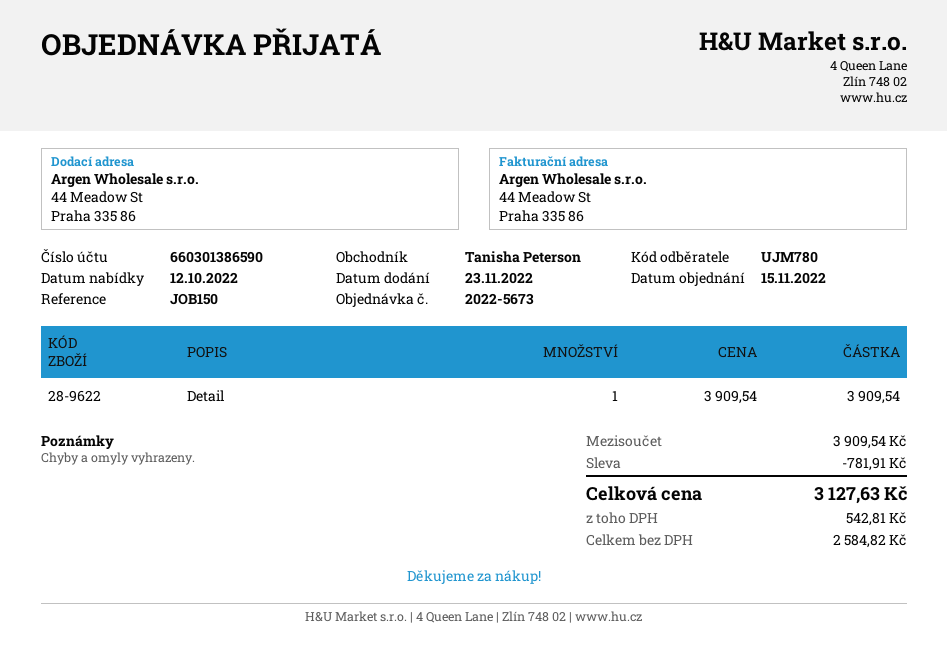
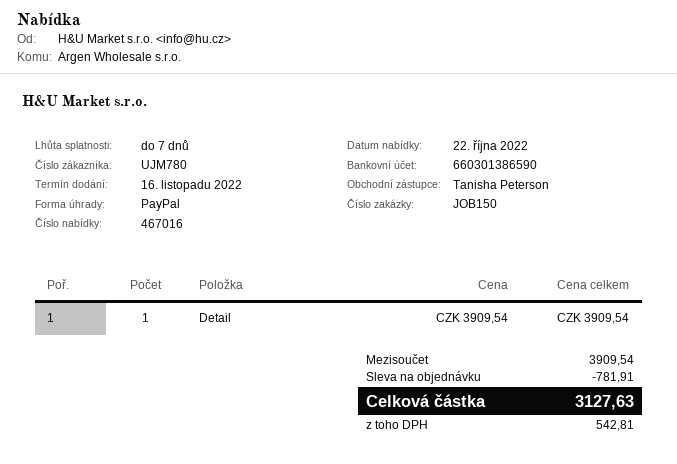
quote date: 2022-10-12 -> 2022-10-22
delivery date: 2022-11-23 -> 2022-11-16

